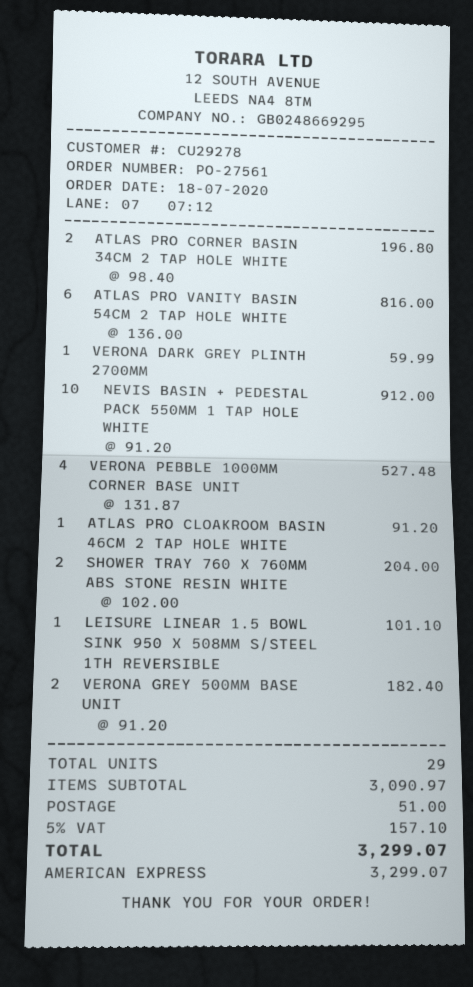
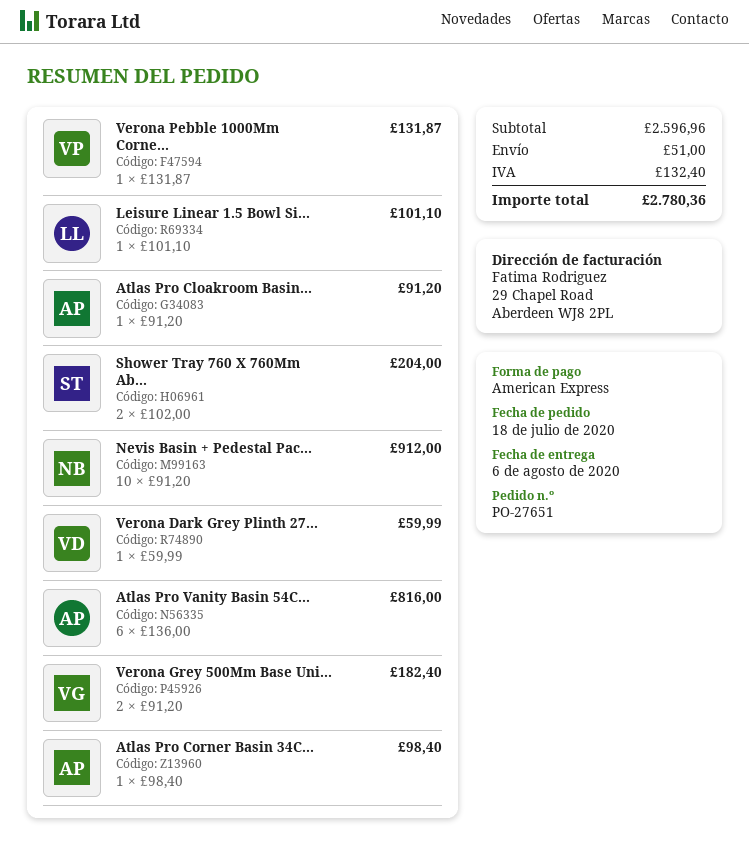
order number: PO-27561 -> PO-27651
ATLAS PRO CORNER BASIN 34CM 2 TAP HOLE WHITE: 2 x 98.40 = 196.80 -> 1 x 98.40 = 98.40
VERONA PEBBLE 1000MM CORNER BASE UNIT: 4 x 131.87 = 527.48 -> 1 x 131.87 = 131.87
subtotal: 3090.97 -> 2596.96
tax: 157.10 -> 132.40
total: 3299.07 -> 2780.36

